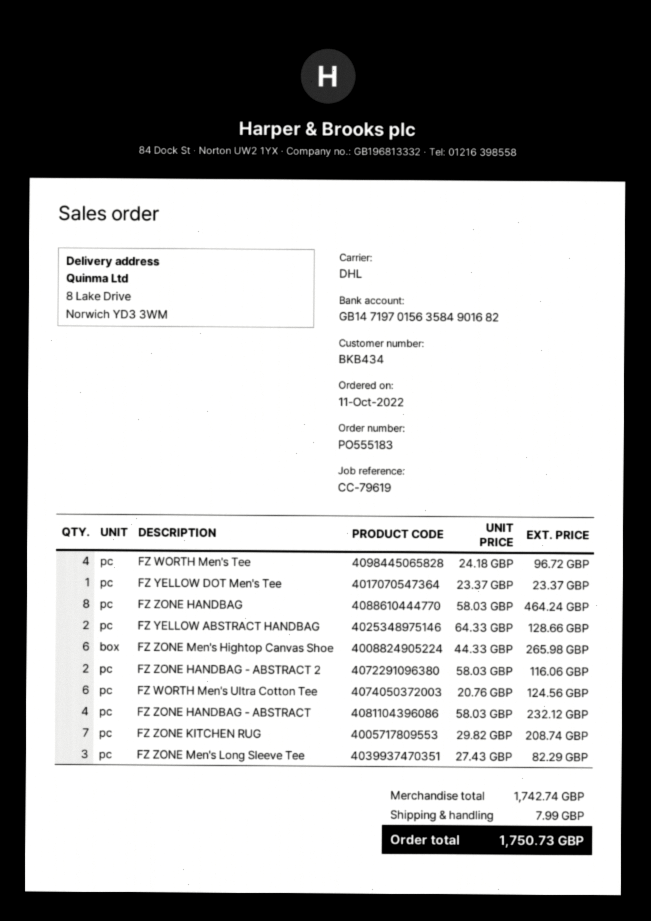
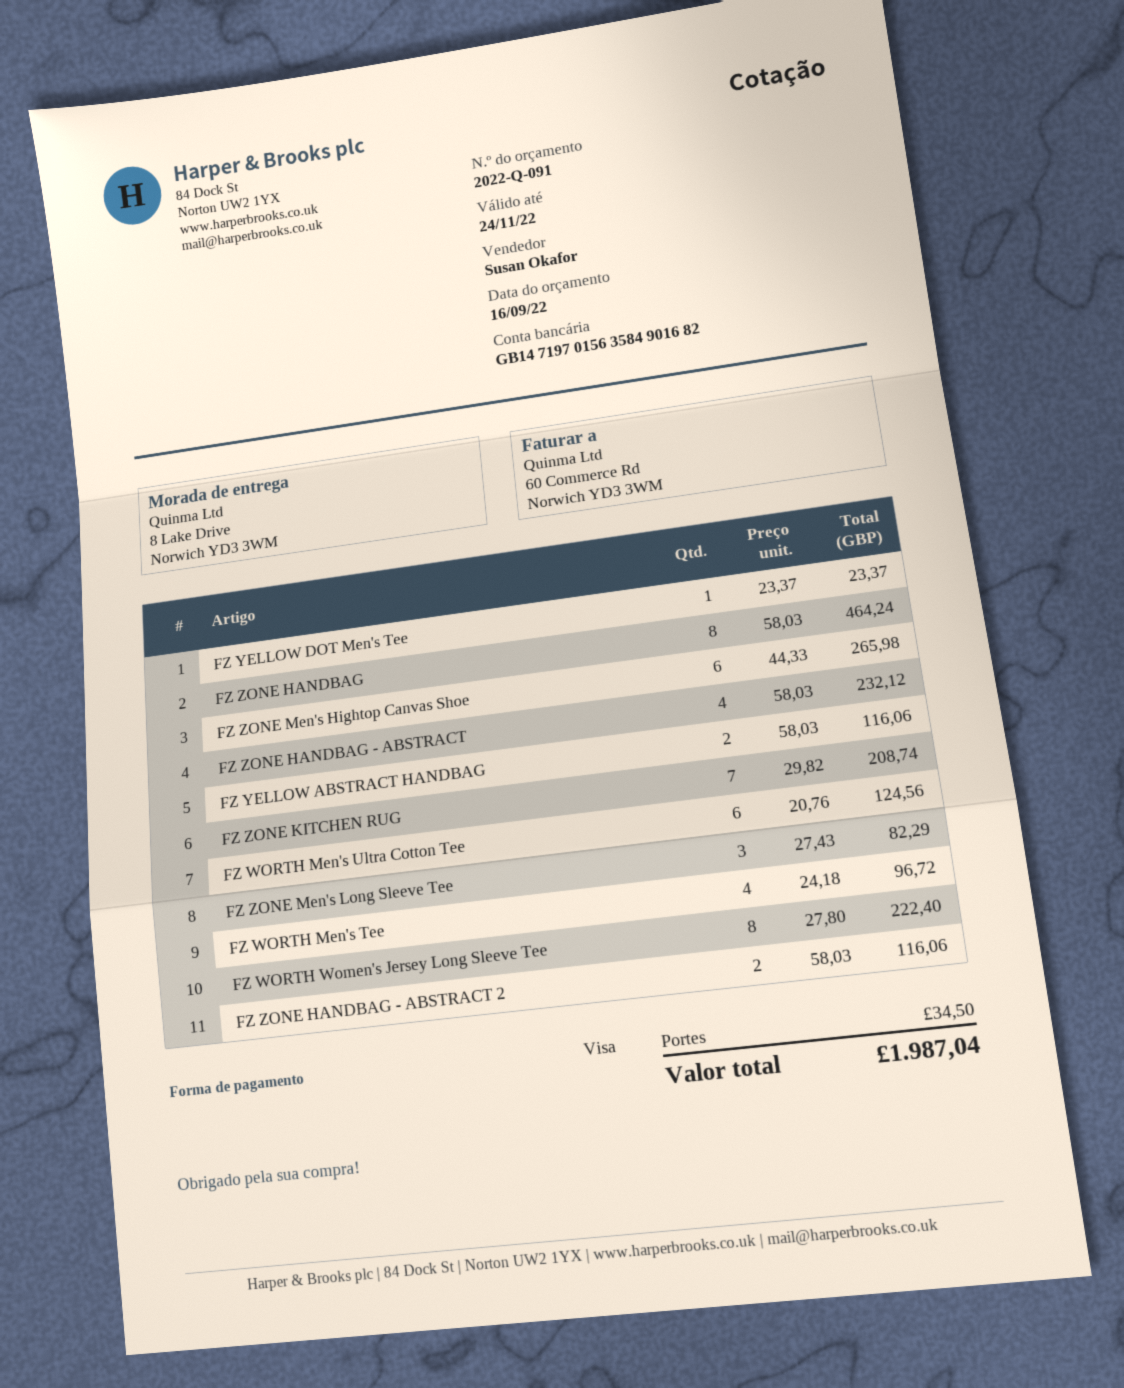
FZ YELLOW ABSTRACT HANDBAG: 2 x 64.33 = 128.66 -> 2 x 58.03 = 116.06
FZ WORTH Women's Jersey Long Sleeve Tee: none -> 8 x 27.80 = 222.40
shipping: 7.99 -> 34.50
total: 1750.73 -> 1987.04

